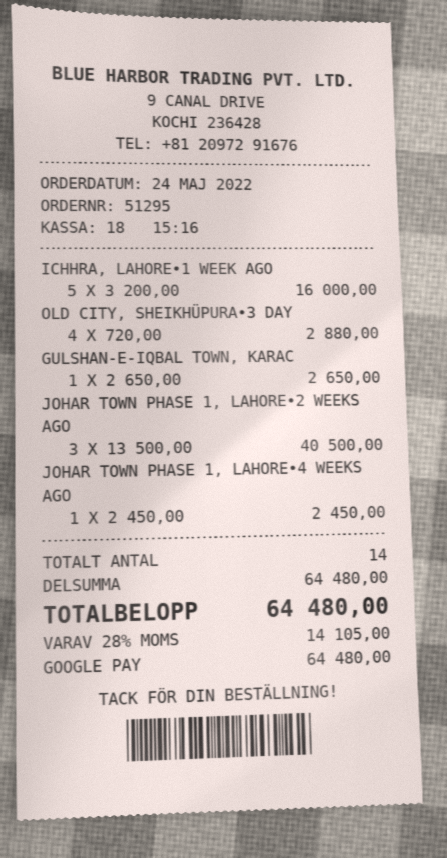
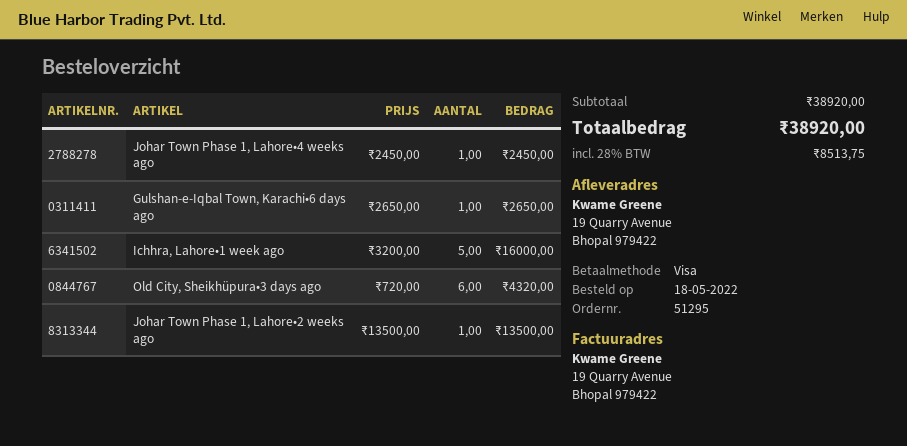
order date: 2022-05-24 -> 2022-05-18
payment method: Google Pay -> Visa
OLD CITY, SHEIKHÜPURA•3 DAY: 4 x 720.00 = 2880.00 -> 6 x 720.00 = 4320.00
JOHAR TOWN PHASE 1, LAHORE•2 WEEKS AGO: 3 x 13500.00 = 40500.00 -> 1 x 13500.00 = 13500.00
subtotal: 64480.00 -> 38920.00
tax: 28% = 14105.00 -> 28% = 8513.75
total: 64480.00 -> 38920.00

